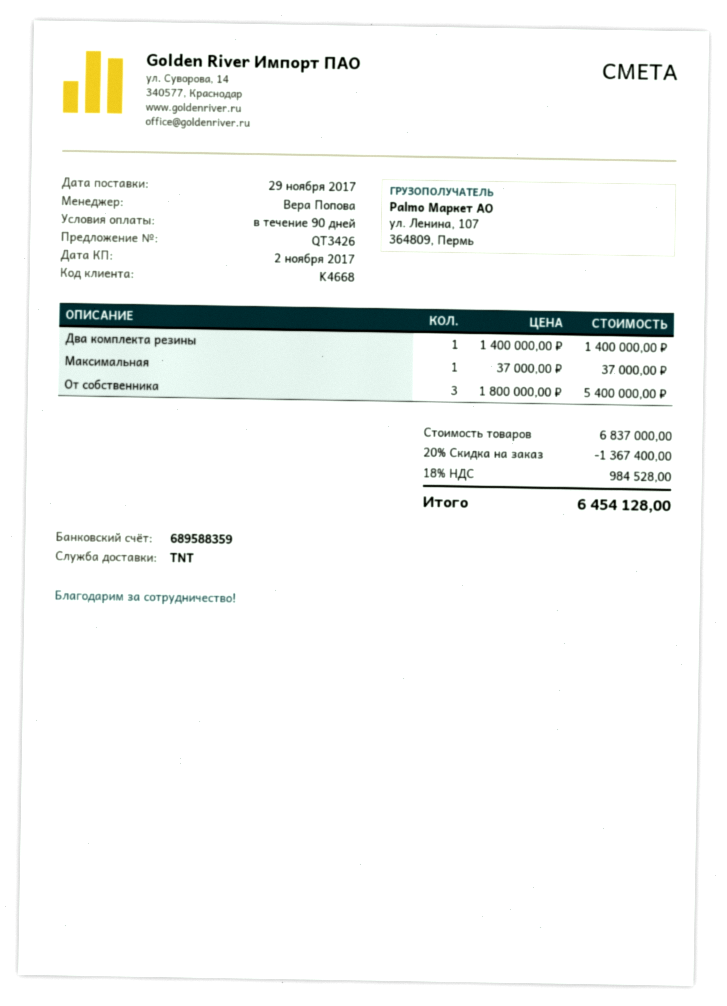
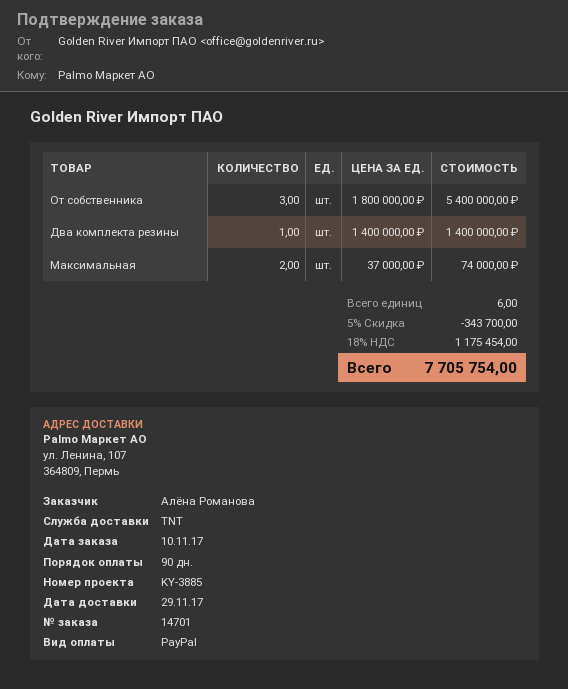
Максимальная: 1 x 37000.00 = 37000.00 -> 2 x 37000.00 = 74000.00
discount: 20% = 1367400.00 -> 5% = 343700.00
tax: 18% = 984528.00 -> 18% = 1175454.00
total: 6454128.00 -> 7705754.00

